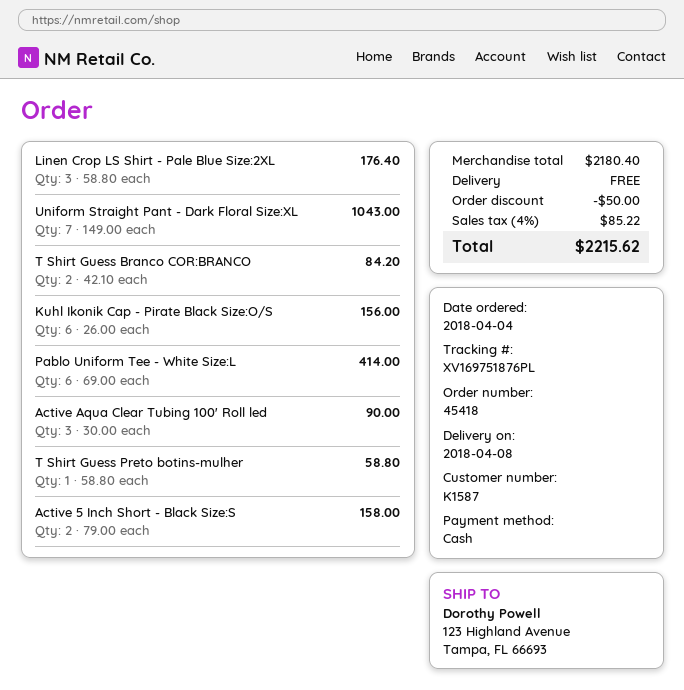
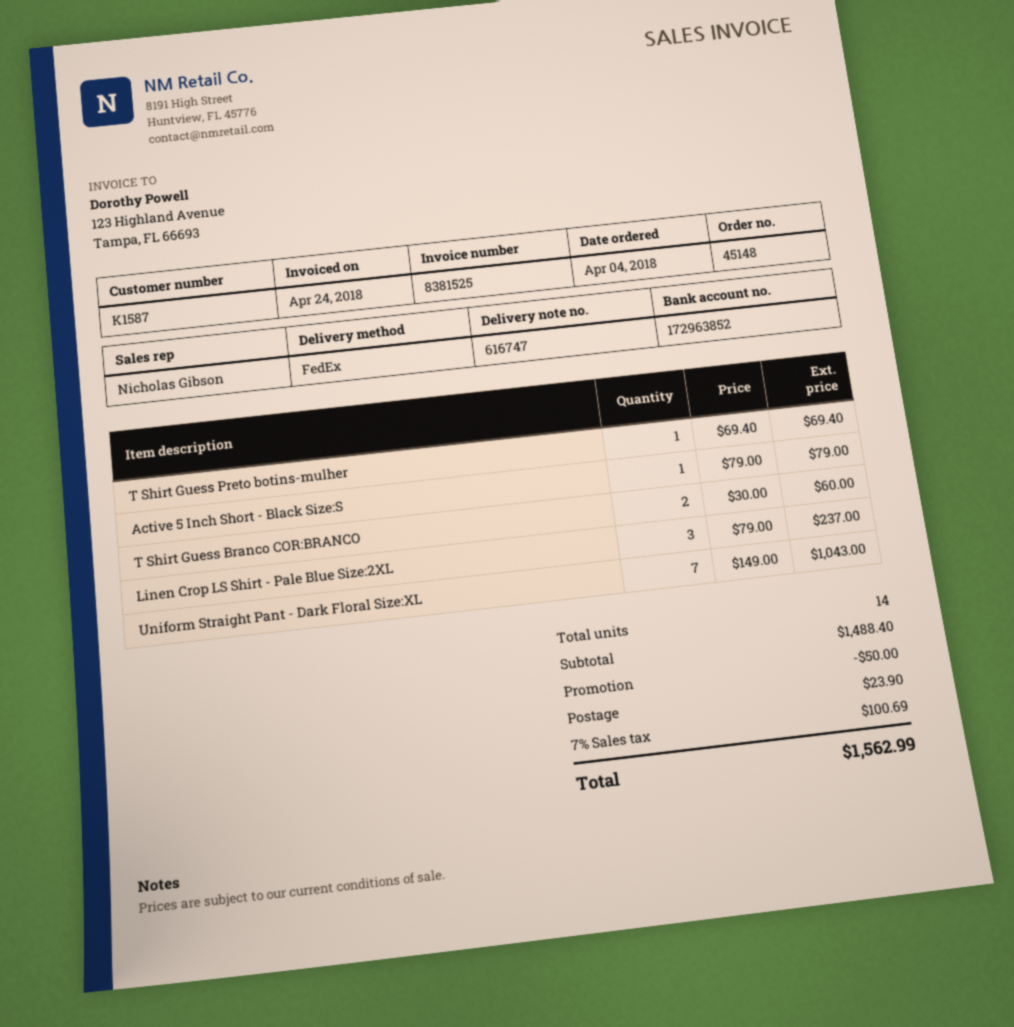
order number: 45418 -> 45148
Linen Crop LS Shirt - Pale Blue Size:2XL: 3 x 58.80 = 176.40 -> 3 x 79.00 = 237.00
T Shirt Guess Branco COR:BRANCO: 2 x 42.10 = 84.20 -> 2 x 30.00 = 60.00
Kuhl Ikonik Cap - Pirate Black Size:O/S: 6 x 26.00 = 156.00 -> none
Pablo Uniform Tee - White Size:L: 6 x 69.00 = 414.00 -> none
Active Aqua Clear Tubing 100' Roll led: 3 x 30.00 = 90.00 -> none
T Shirt Guess Preto botins-mulher: 1 x 58.80 = 58.80 -> 1 x 69.40 = 69.40
Active 5 Inch Short - Black Size:S: 2 x 79.00 = 158.00 -> 1 x 79.00 = 79.00
subtotal: 2180.40 -> 1488.40
shipping: 0.00 -> 23.90
tax: 4% = 85.22 -> 7% = 100.69
total: 2215.62 -> 1562.99

